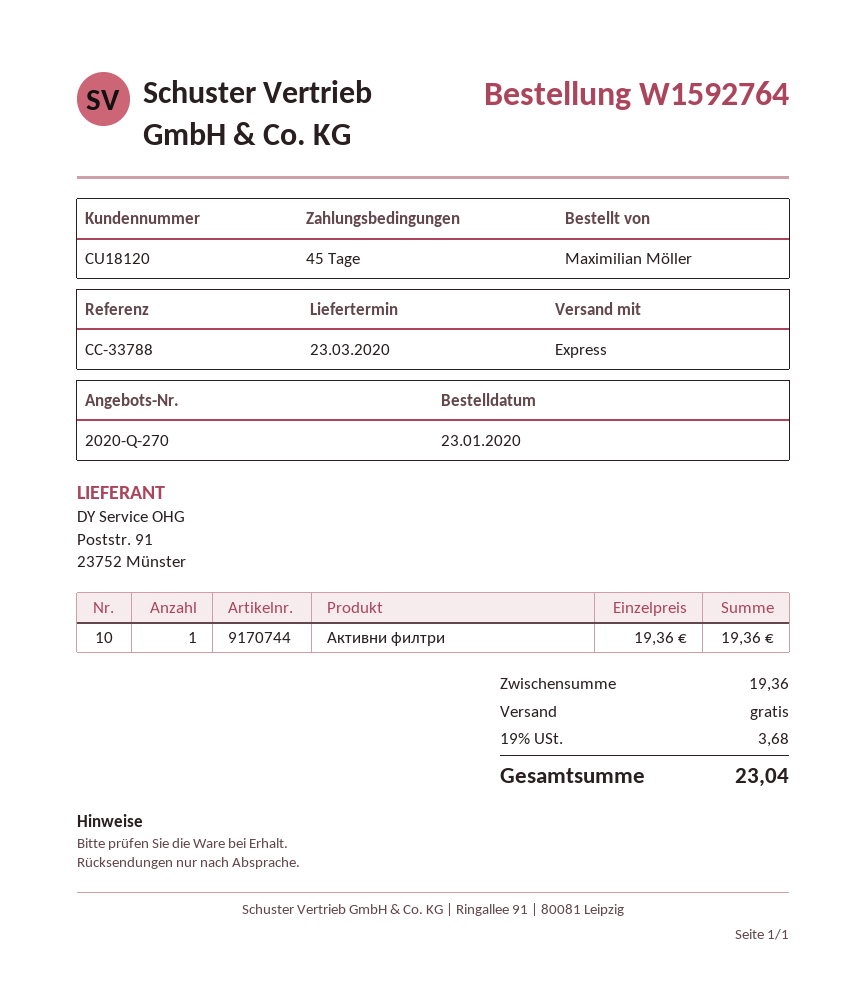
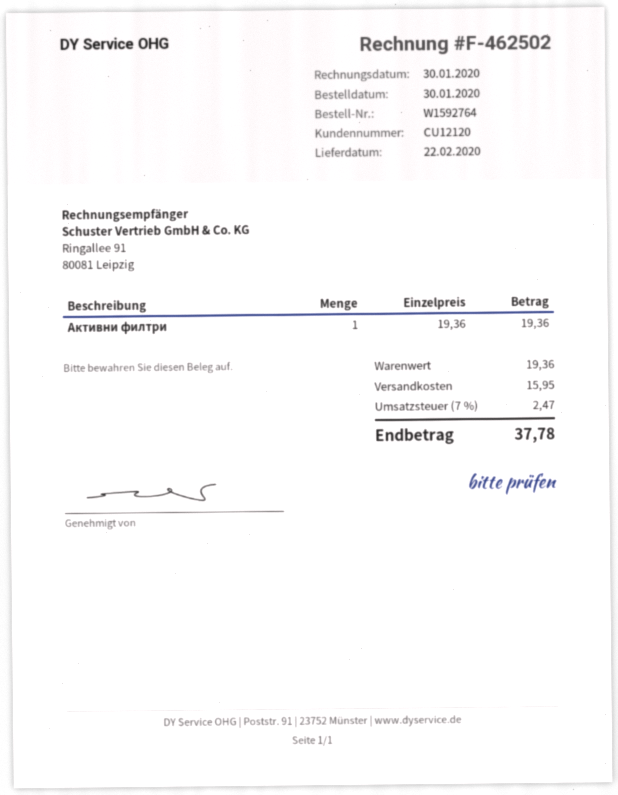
order date: 2020-01-23 -> 2020-01-30
delivery date: 2020-03-23 -> 2020-02-22
customer number: CU18120 -> CU12120
shipping: 0.00 -> 15.95
tax: 19% = 3.68 -> 7% = 2.47
total: 23.04 -> 37.78

